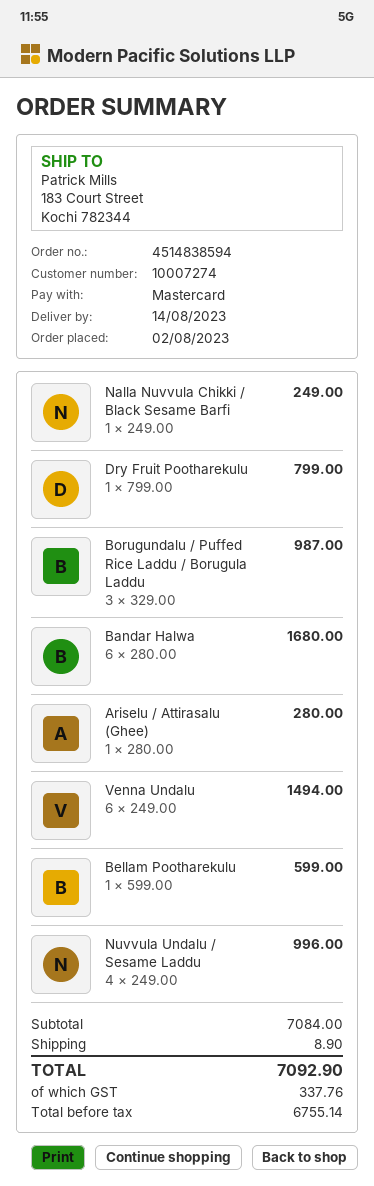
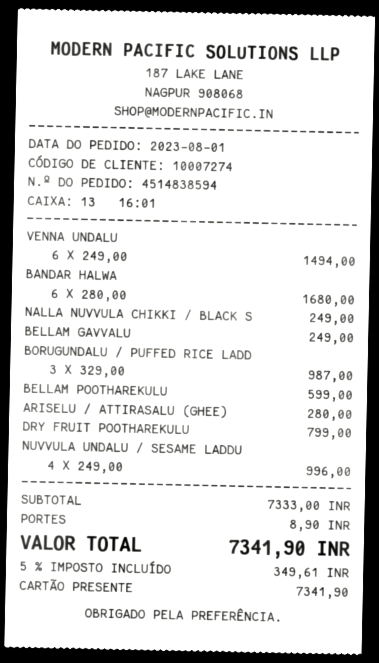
order date: 2023-08-02 -> 2023-08-01
payment method: Mastercard -> gift card
BELLAM GAVVALU: none -> 1 x 249.00 = 249.00
subtotal: 7084.00 -> 7333.00
tax: 337.76 -> 349.61
total: 7092.90 -> 7341.90

